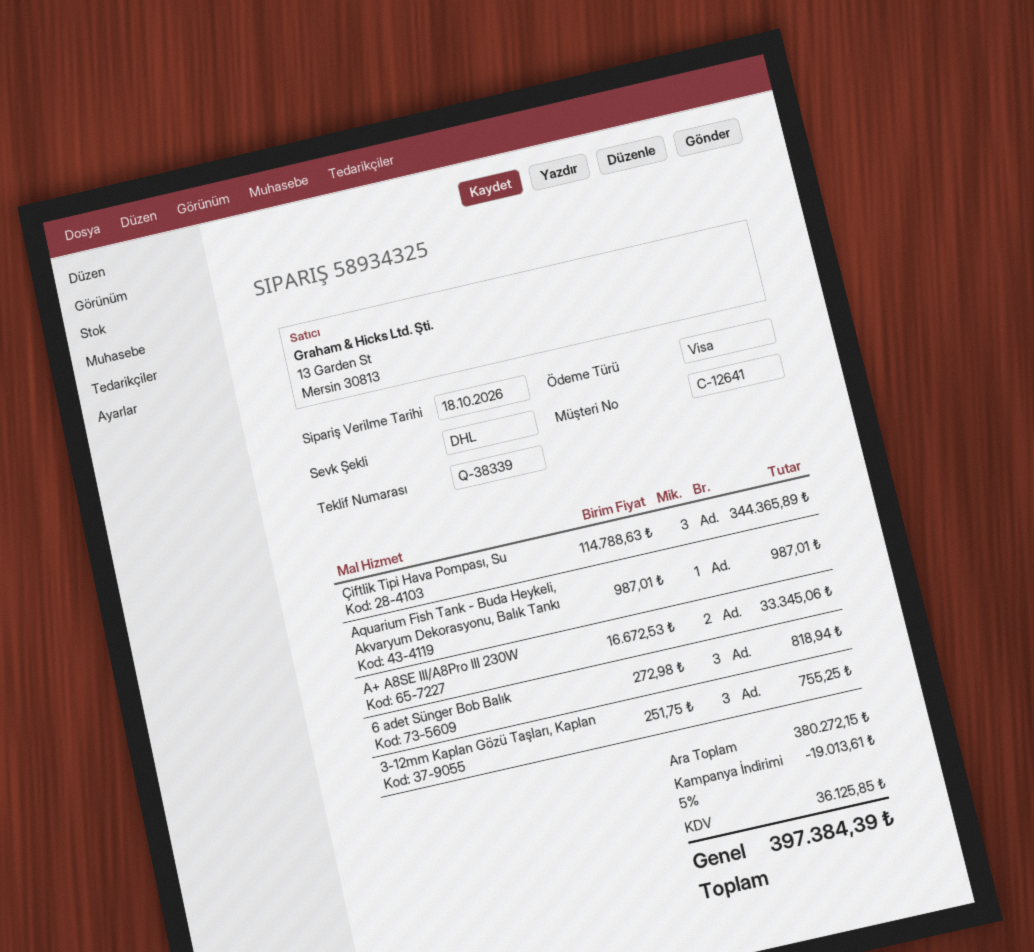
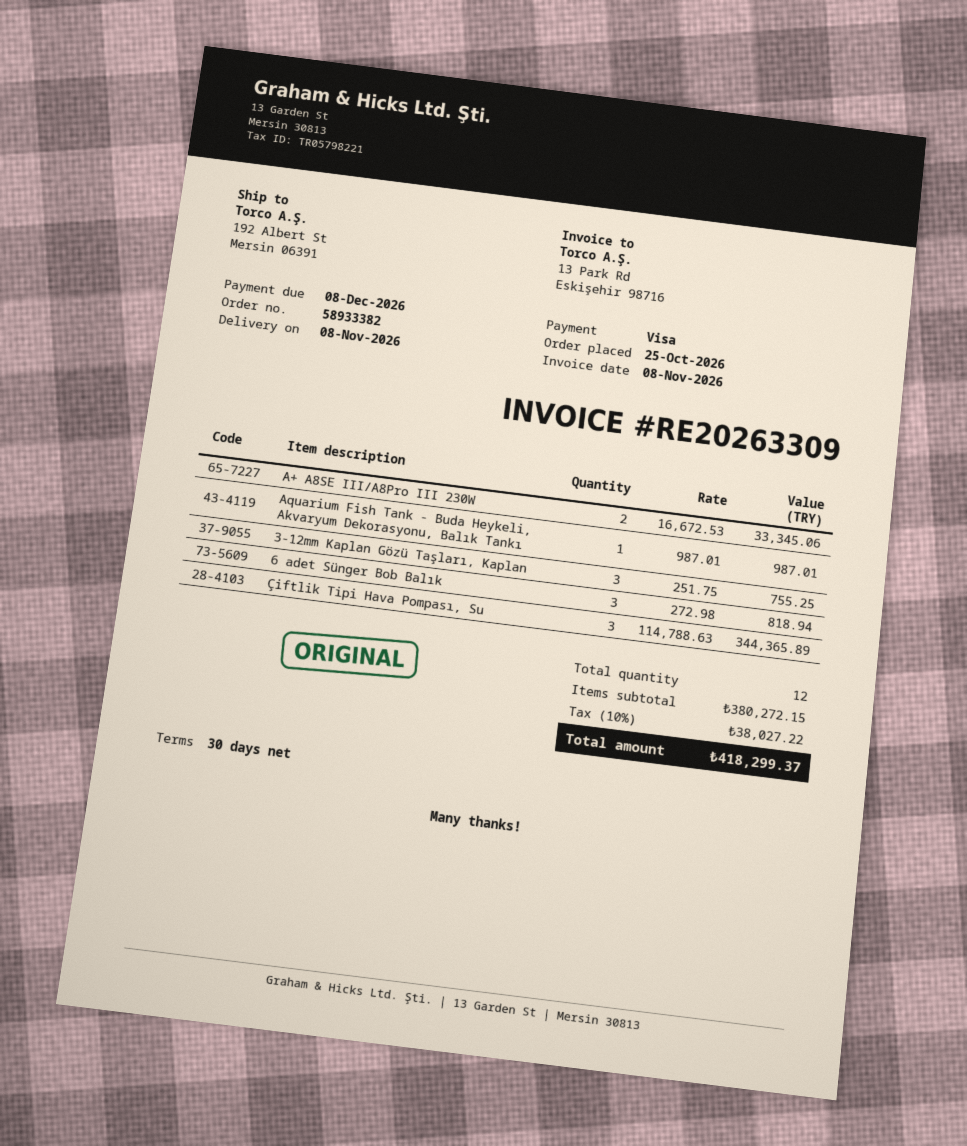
order number: 58934325 -> 58933382
order date: 2026-10-18 -> 2026-10-25
discount: 5% = 19013.61 -> none
tax: 36125.85 -> 38027.22
total: 397384.39 -> 418299.37

